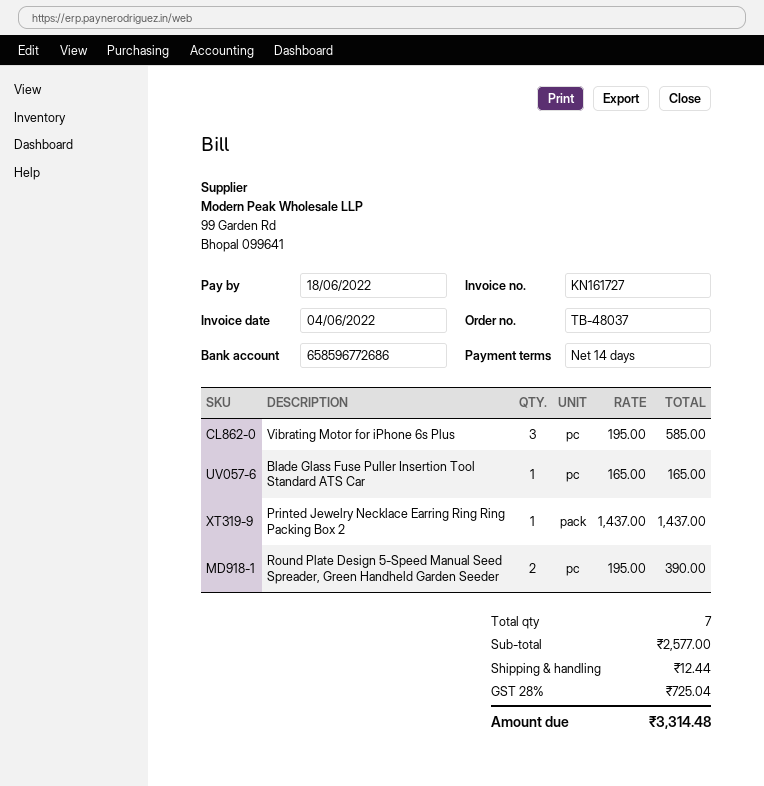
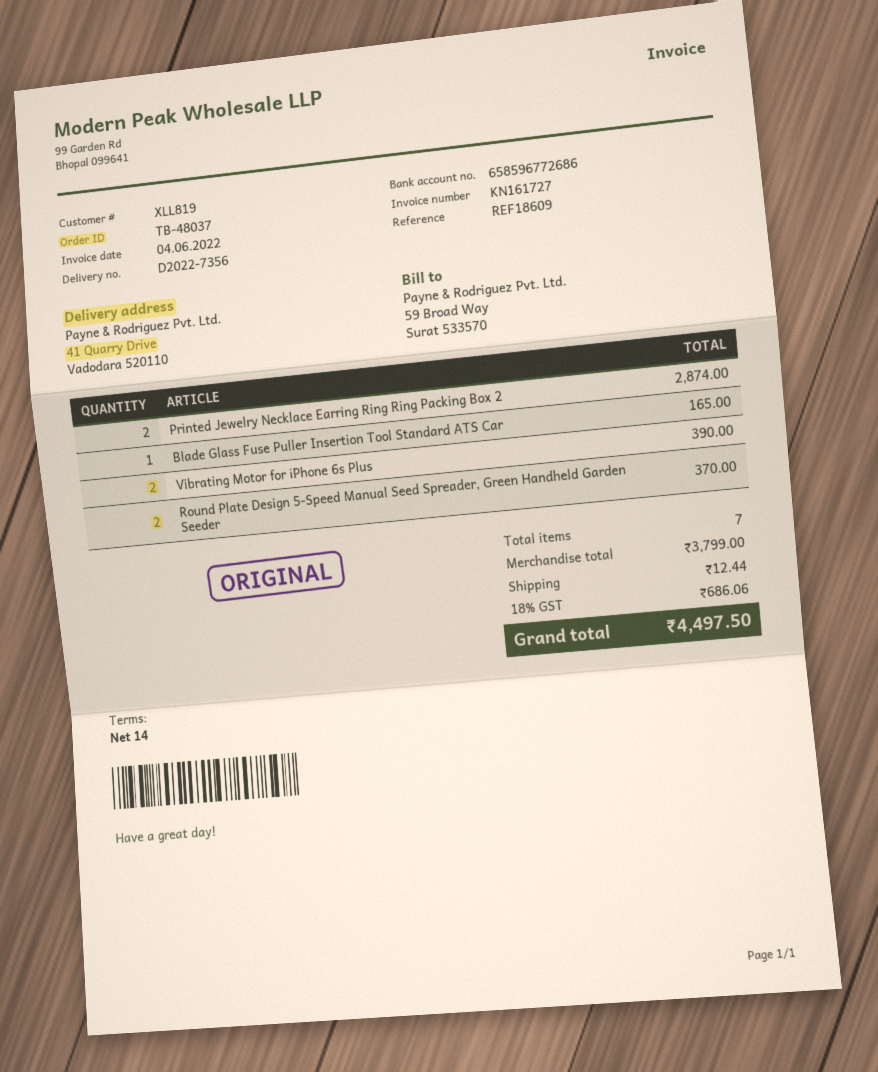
Vibrating Motor for iPhone 6s Plus: 3 for 585.00 -> 2 for 390.00
Printed Jewelry Necklace Earring Ring Ring Packing Box 2: 1 for 1437.00 -> 2 for 2874.00
Round Plate Design 5-Speed Manual Seed Spreader, Green Handheld Garden Seeder: 2 for 390.00 -> 2 for 370.00
subtotal: 2577.00 -> 3799.00
tax: 28% = 725.04 -> 18% = 686.06
total: 3314.48 -> 4497.50

